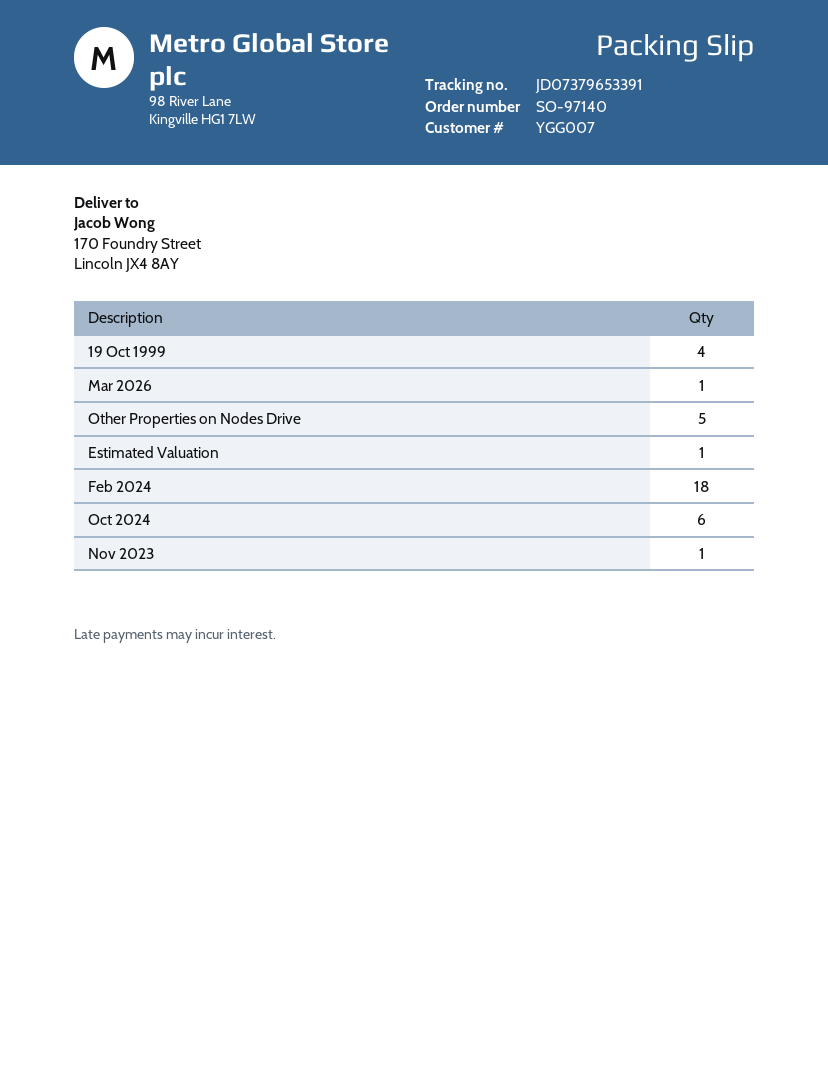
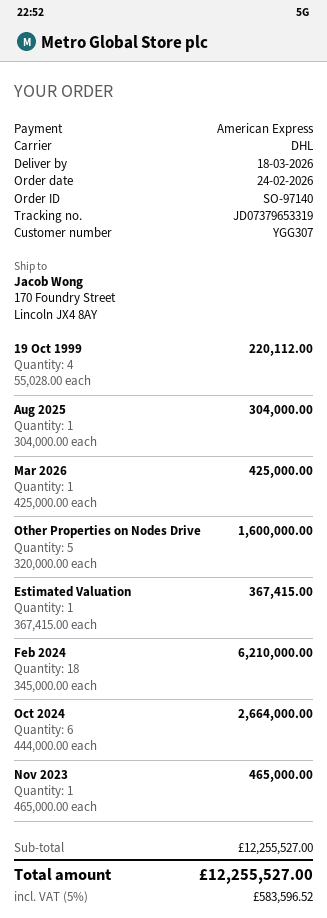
customer number: YGG007 -> YGG307
tracking number: JD07379653391 -> JD07379653319
Aug 2025: none -> 1

